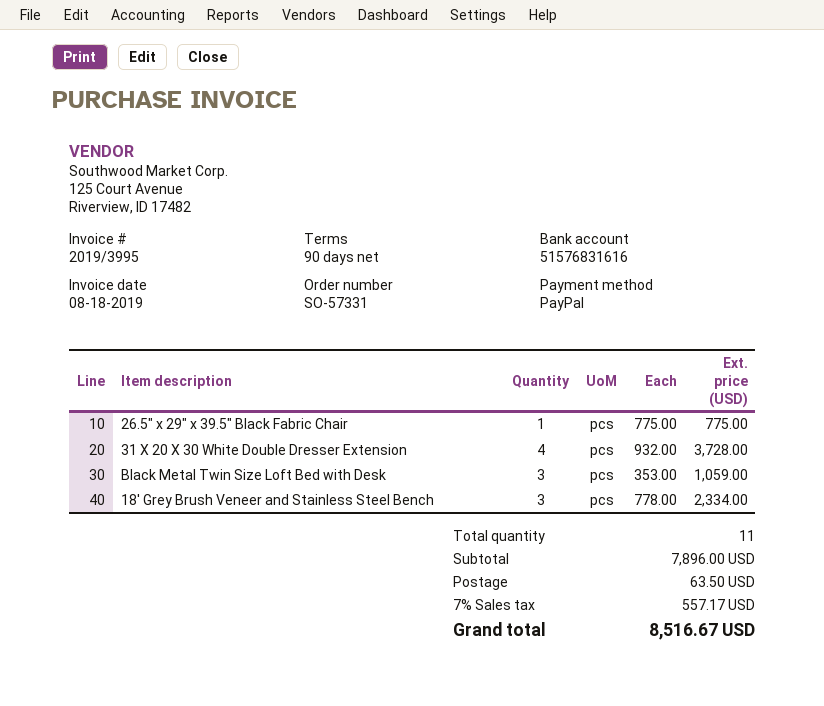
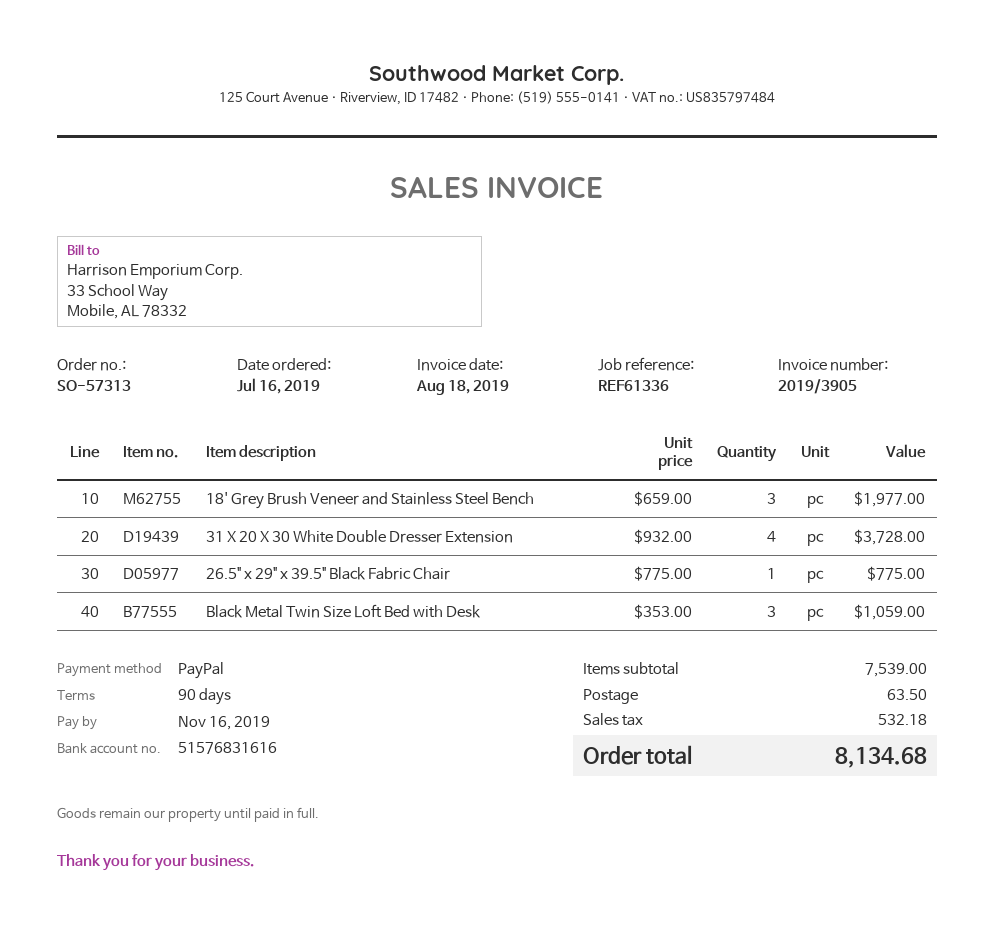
order number: SO-57331 -> SO-57313
invoice number: 2019/3995 -> 2019/3905
18' Grey Brush Veneer and Stainless Steel Bench: 3 x 778.00 = 2334.00 -> 3 x 659.00 = 1977.00
subtotal: 7896.00 -> 7539.00
tax: 557.17 -> 532.18
total: 8516.67 -> 8134.68

